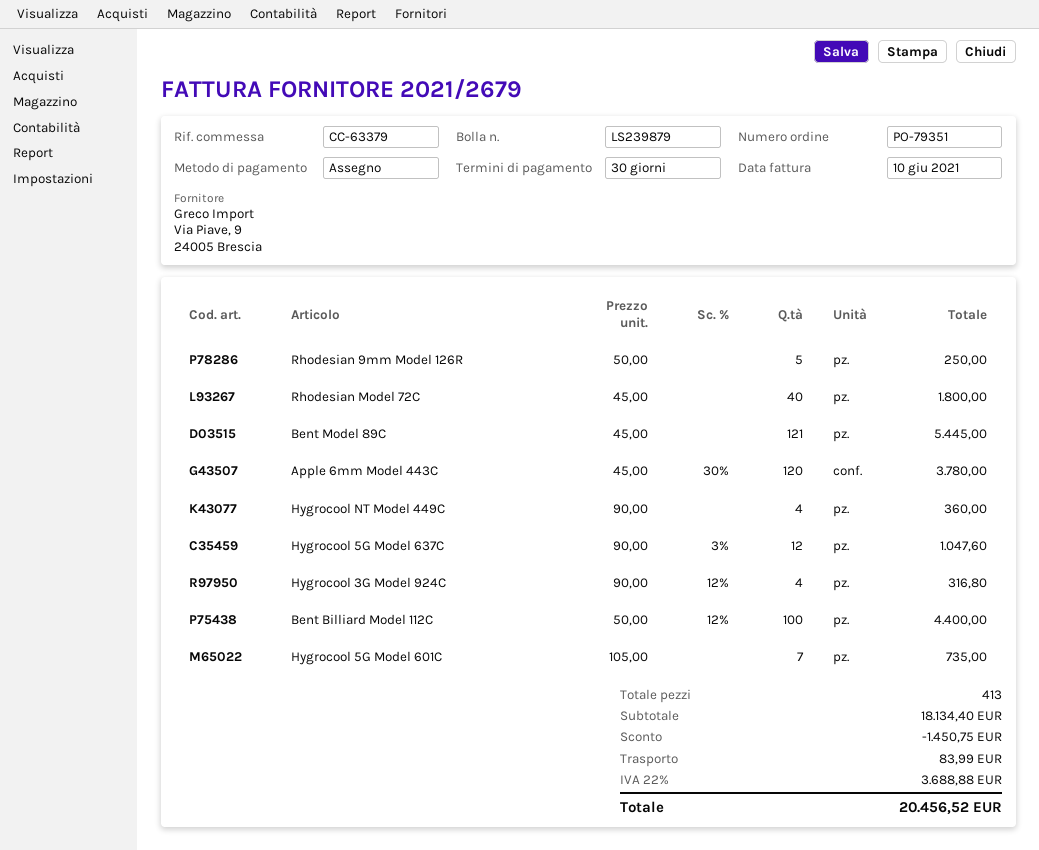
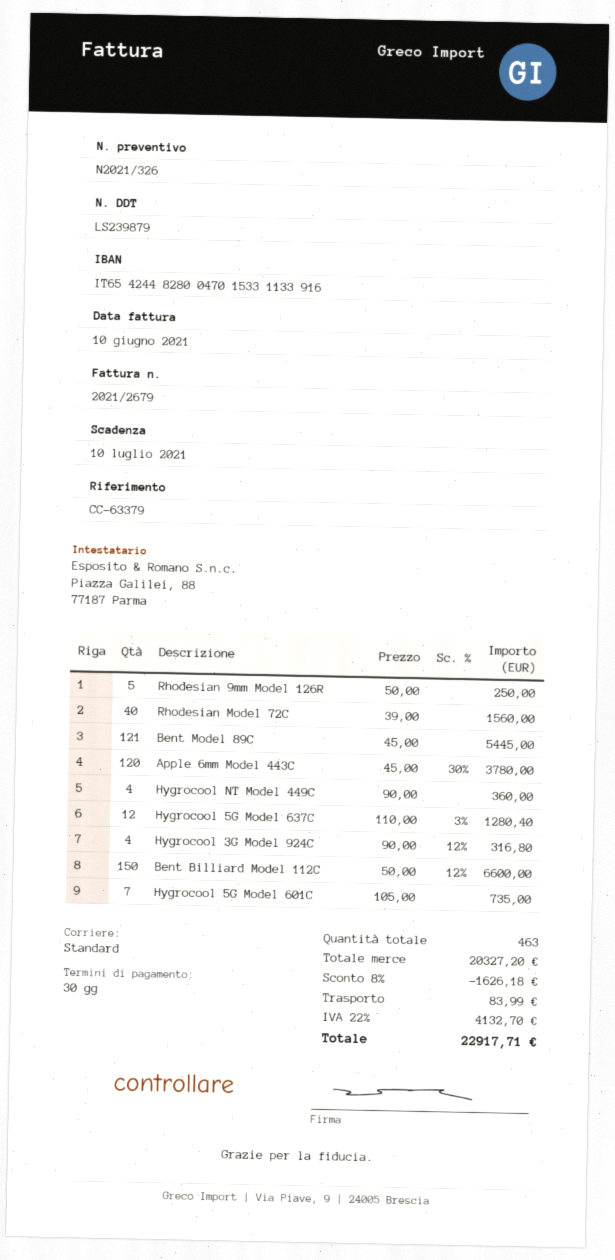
Rhodesian Model 72C: 40 x 45.00 = 1800.00 -> 40 x 39.00 = 1560.00
Hygrocool 5G Model 637C: 12 x 90.00 - 3% = 1047.60 -> 12 x 110.00 - 3% = 1280.40
Bent Billiard Model 112C: 100 x 50.00 - 12% = 4400.00 -> 150 x 50.00 - 12% = 6600.00
total quantity: 413 -> 463
subtotal: 18134.40 -> 20327.20
discount: 1450.75 -> 1626.18
tax: 22% = 3688.88 -> 22% = 4132.70
total: 20456.52 -> 22917.71

